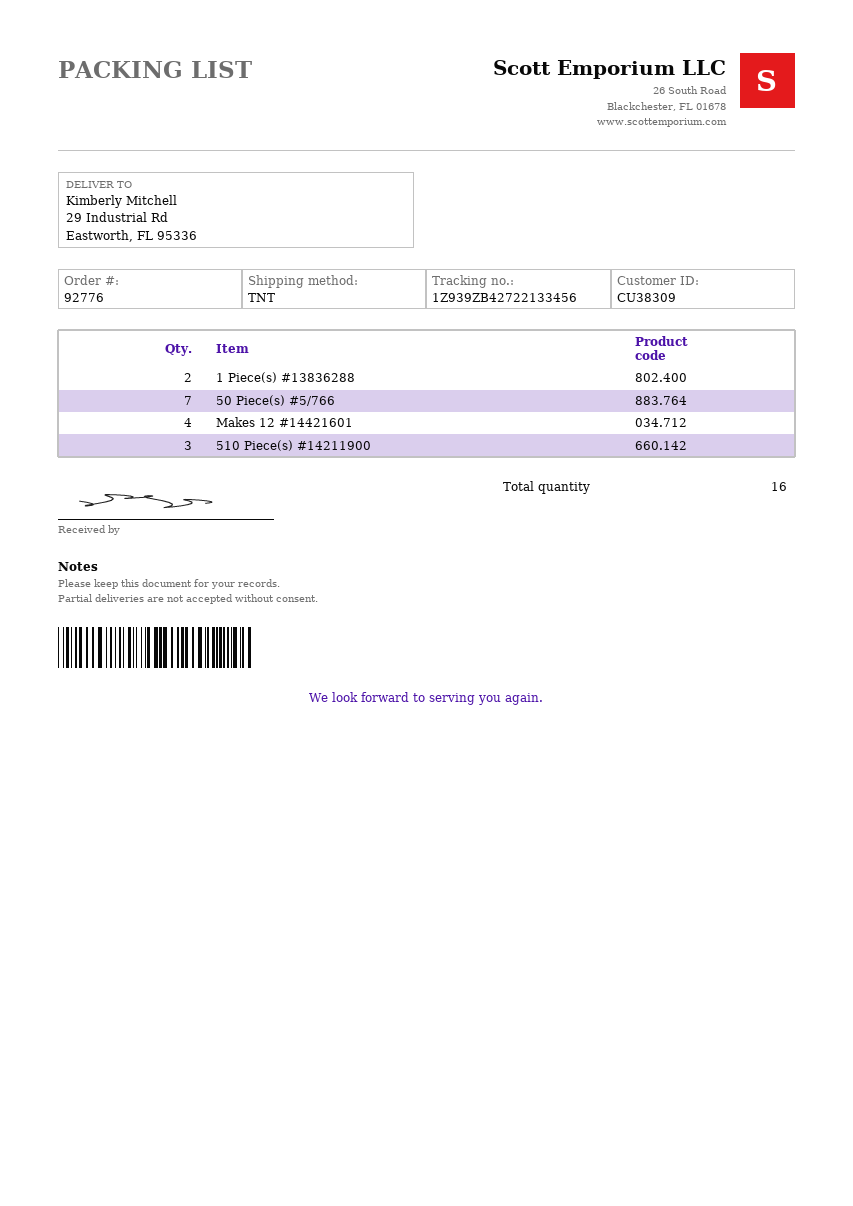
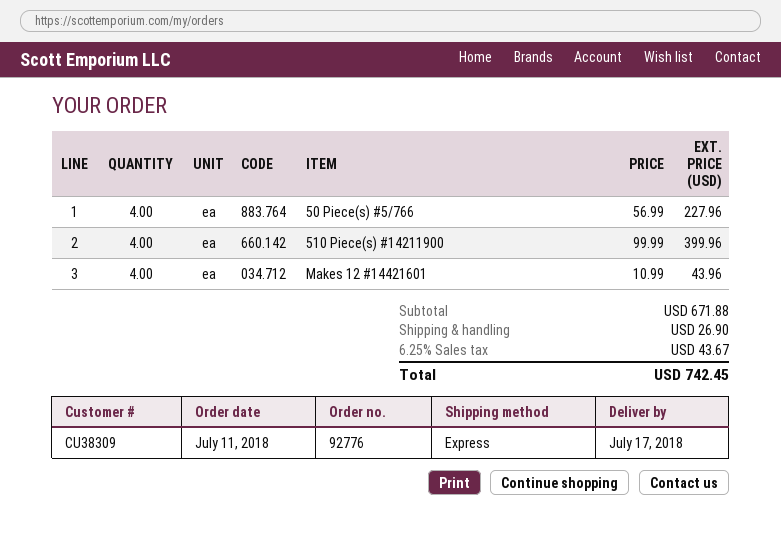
shipping method: TNT -> express
1 Piece(s) #13836288: 2 -> none
50 Piece(s) #5/766: 7 -> 4
510 Piece(s) #14211900: 3 -> 4

